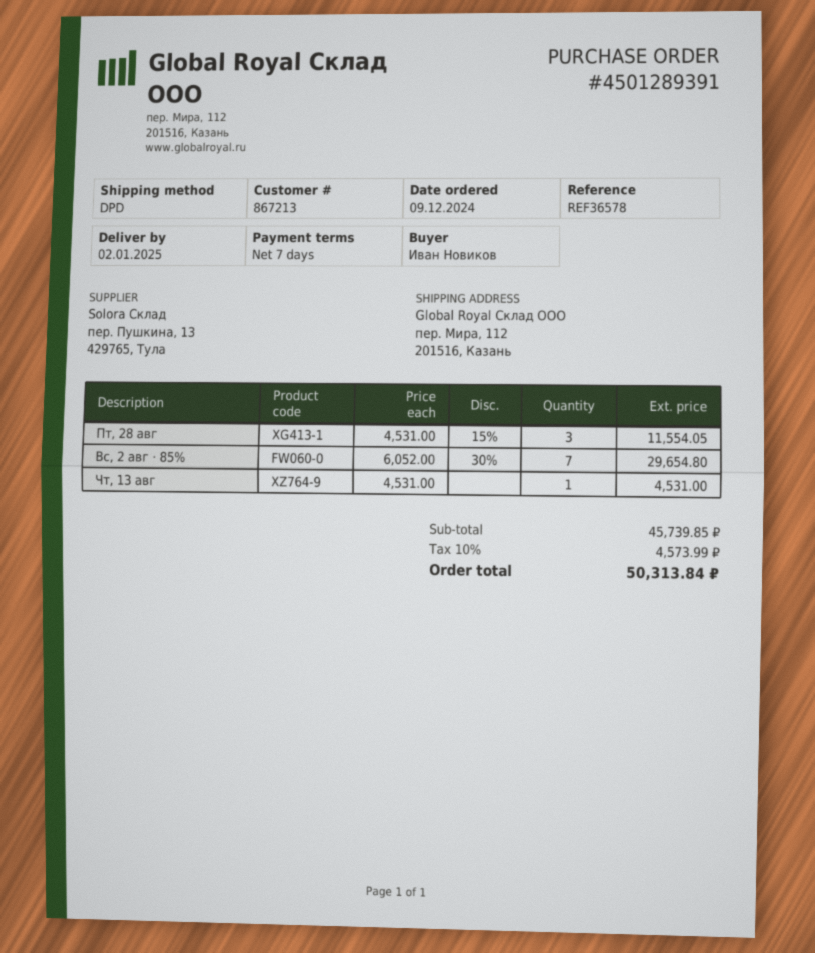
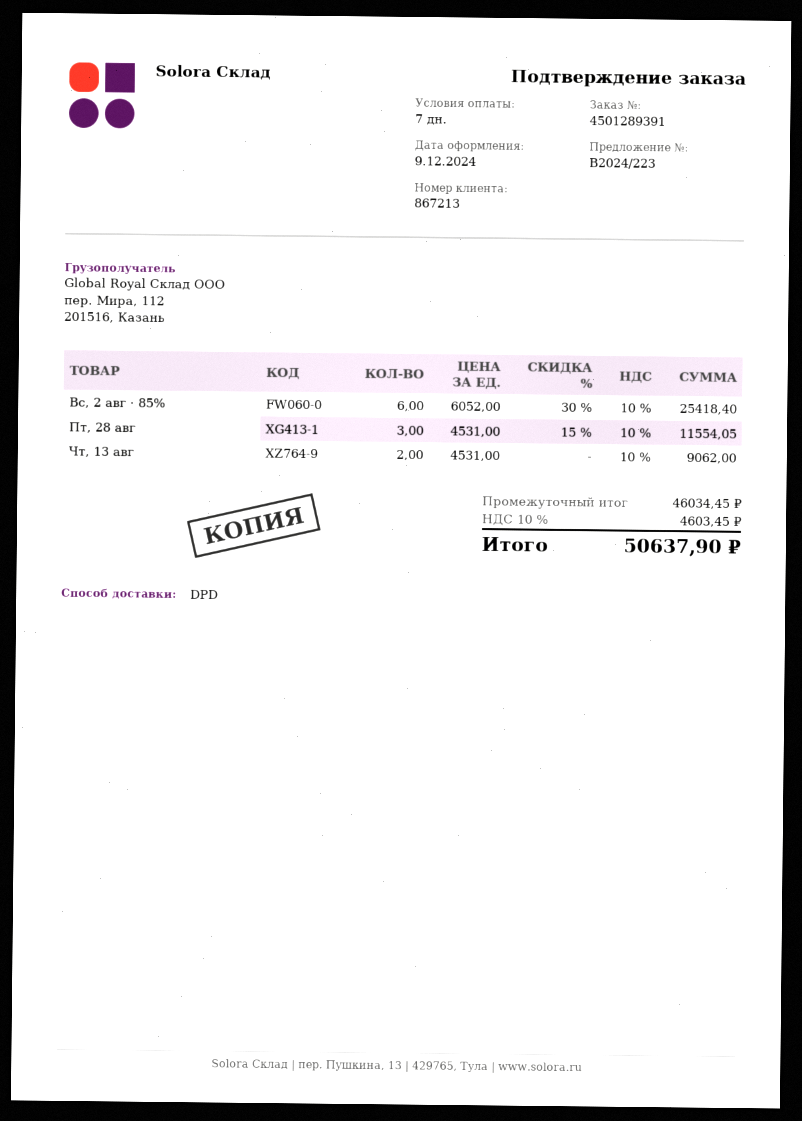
Вс, 2 авг · 85%: 7 x 6052.00 - 30% = 29654.80 -> 6 x 6052.00 - 30% = 25418.40
Чт, 13 авг: 1 x 4531.00 = 4531.00 -> 2 x 4531.00 = 9062.00
subtotal: 45739.85 -> 46034.45
tax: 10% = 4573.99 -> 10% = 4603.45
total: 50313.84 -> 50637.90

